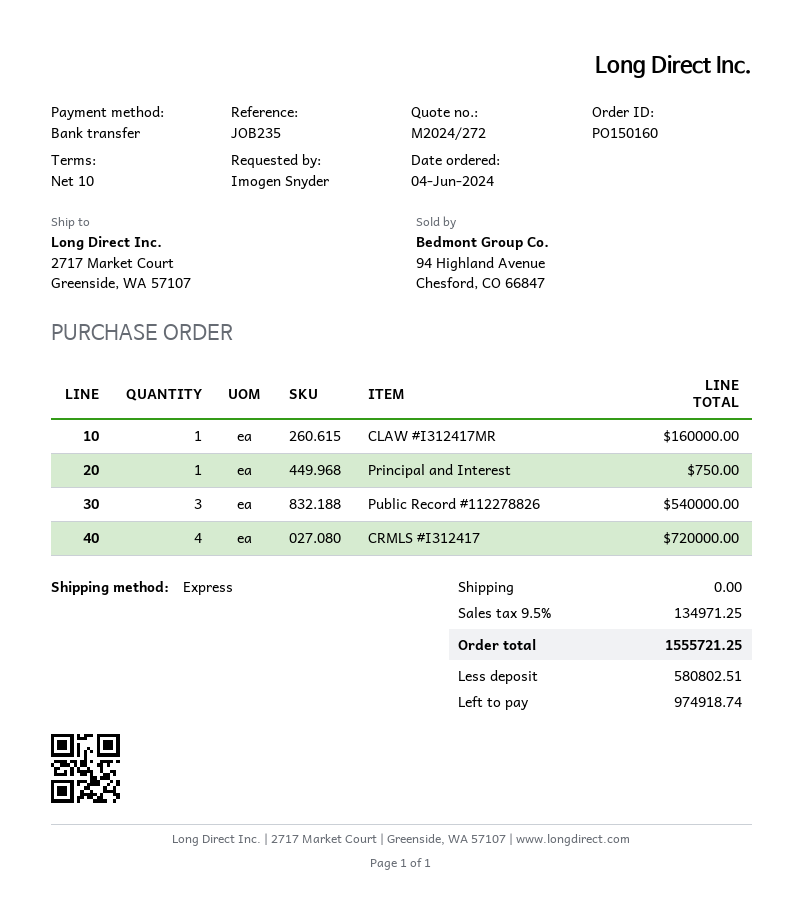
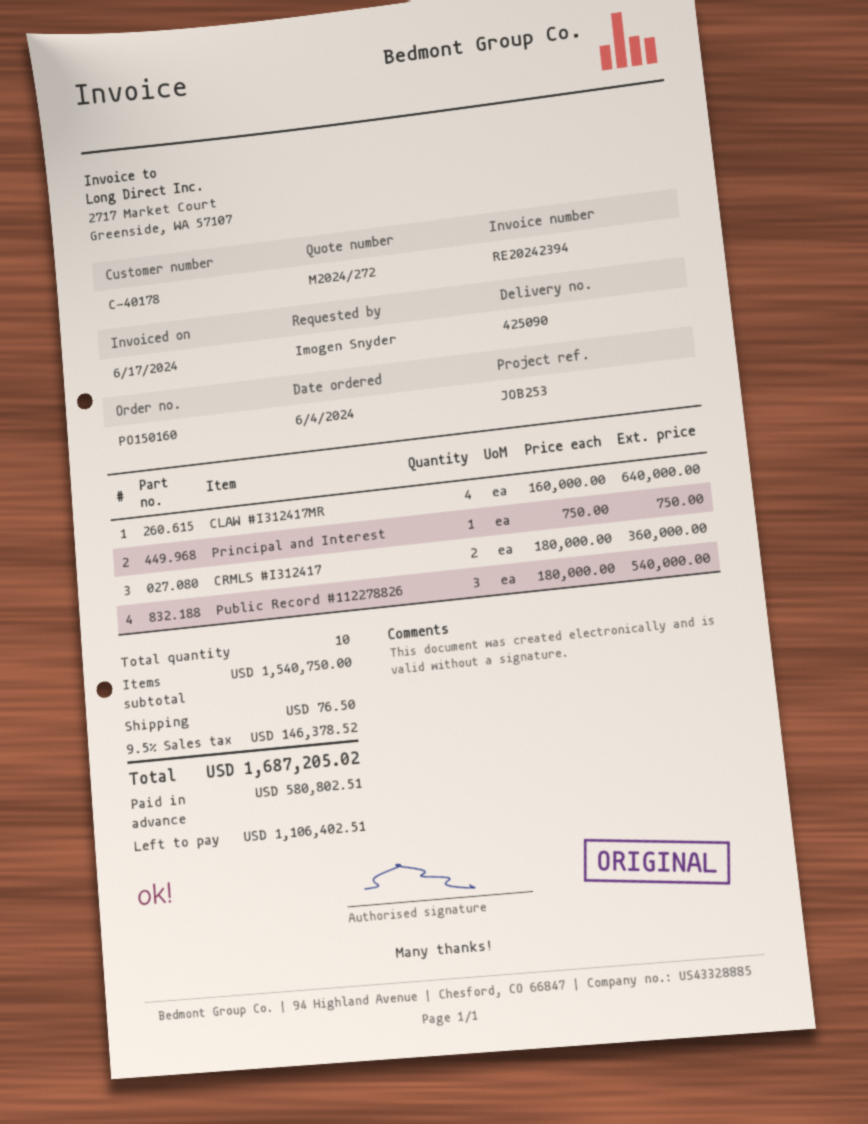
reference: JOB235 -> JOB253
CLAW #I312417MR: 1 for 160000.00 -> 4 for 640000.00
CRMLS #I312417: 4 for 720000.00 -> 2 for 360000.00
shipping: 0.00 -> 76.50
tax: 9.5% = 134971.25 -> 9.5% = 146378.52
total: 1555721.25 -> 1687205.02
balance: 974918.74 -> 1106402.51

